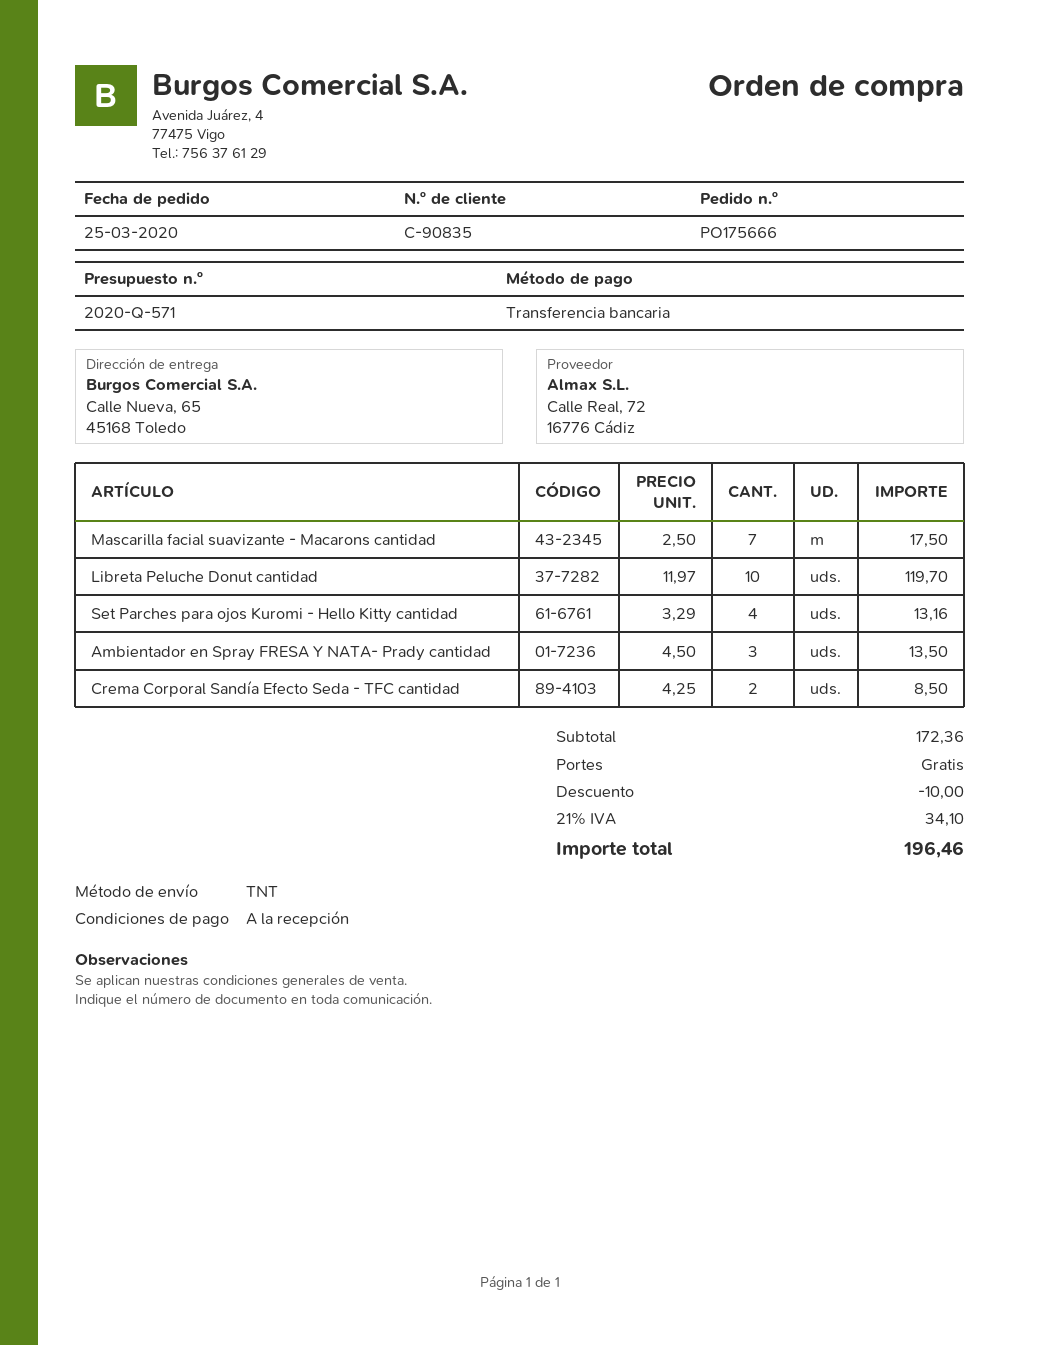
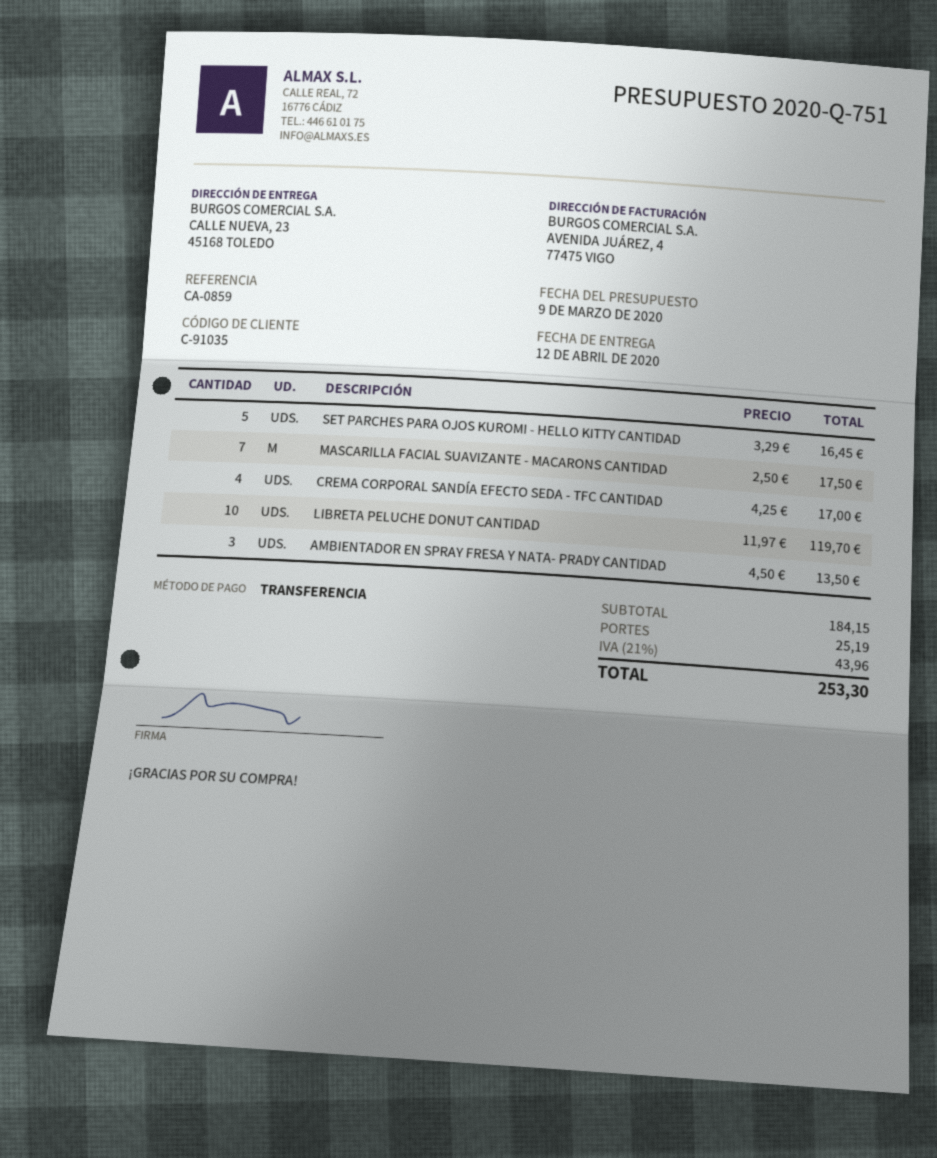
quote number: 2020-Q-571 -> 2020-Q-751
customer number: C-90835 -> C-91035
ship to: Calle Nueva, 65, 45168 Toledo -> CALLE NUEVA, 23, 45168 TOLEDO
Set Parches para ojos Kuromi - Hello Kitty cantidad: 4 x 3.29 = 13.16 -> 5 x 3.29 = 16.45
Crema Corporal Sandía Efecto Seda - TFC cantidad: 2 x 4.25 = 8.50 -> 4 x 4.25 = 17.00
subtotal: 172.36 -> 184.15
discount: 10.00 -> none
shipping: 0.00 -> 25.19
tax: 21% = 34.10 -> 21% = 43.96
total: 196.46 -> 253.30

